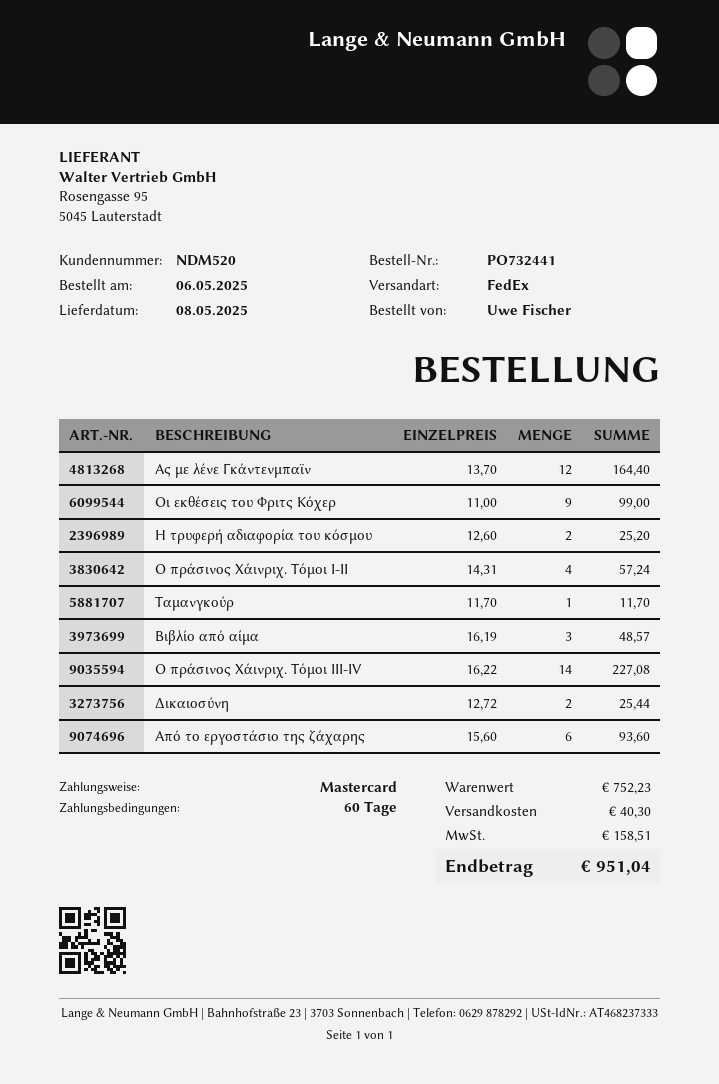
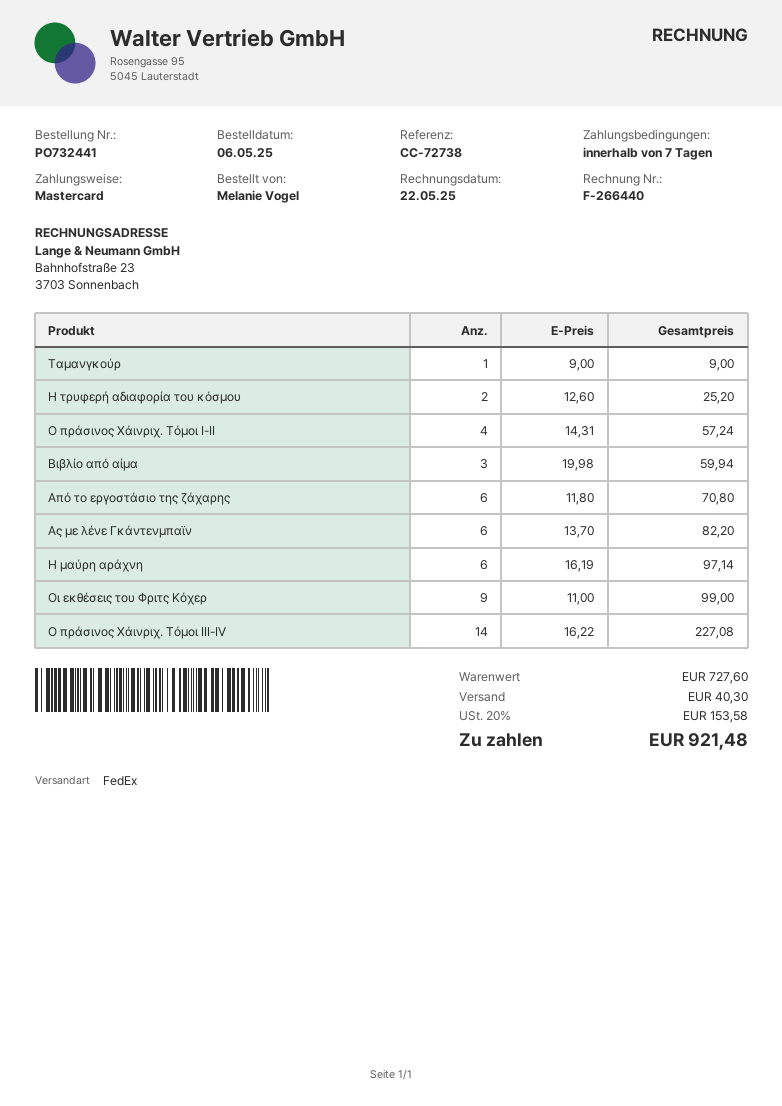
payment terms: 60 days -> 7 days
ordered by: Uwe Fischer -> Melanie Vogel
Ας με λένε Γκάντενμπαϊν: 12 x 13.70 = 164.40 -> 6 x 13.70 = 82.20
Ταμανγκούρ: 1 x 11.70 = 11.70 -> 1 x 9.00 = 9.00
Βιβλίο από αίμα: 3 x 16.19 = 48.57 -> 3 x 19.98 = 59.94
Δικαιοσύνη: 2 x 12.72 = 25.44 -> none
Από το εργοστάσιο της ζάχαρης: 6 x 15.60 = 93.60 -> 6 x 11.80 = 70.80
Η μαύρη αράχνη: none -> 6 x 16.19 = 97.14
subtotal: 752.23 -> 727.60
tax: 158.51 -> 153.58
total: 951.04 -> 921.48

